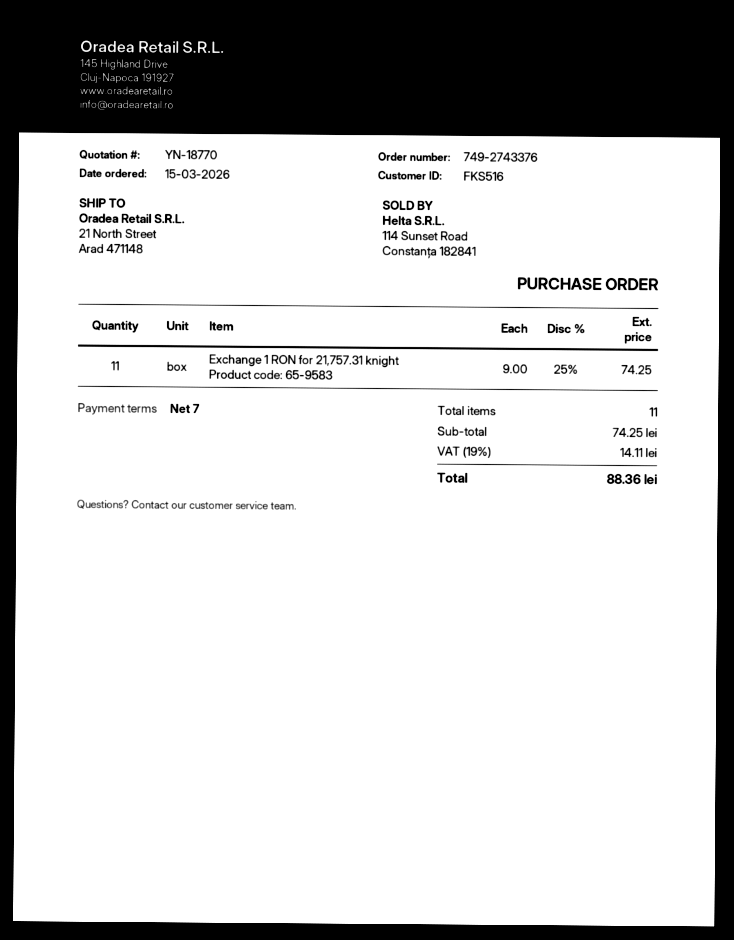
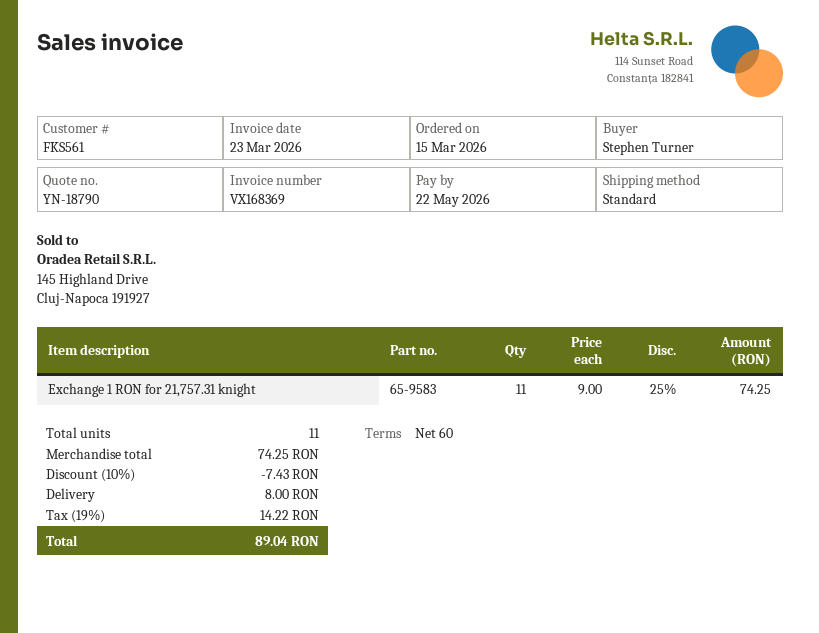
quote number: YN-18770 -> YN-18790
payment terms: 7 days -> 60 days
customer number: FKS516 -> FKS561
discount: none -> 10% = 7.43
shipping: none -> 8.00
tax: 19% = 14.11 -> 19% = 14.22
total: 88.36 -> 89.04

